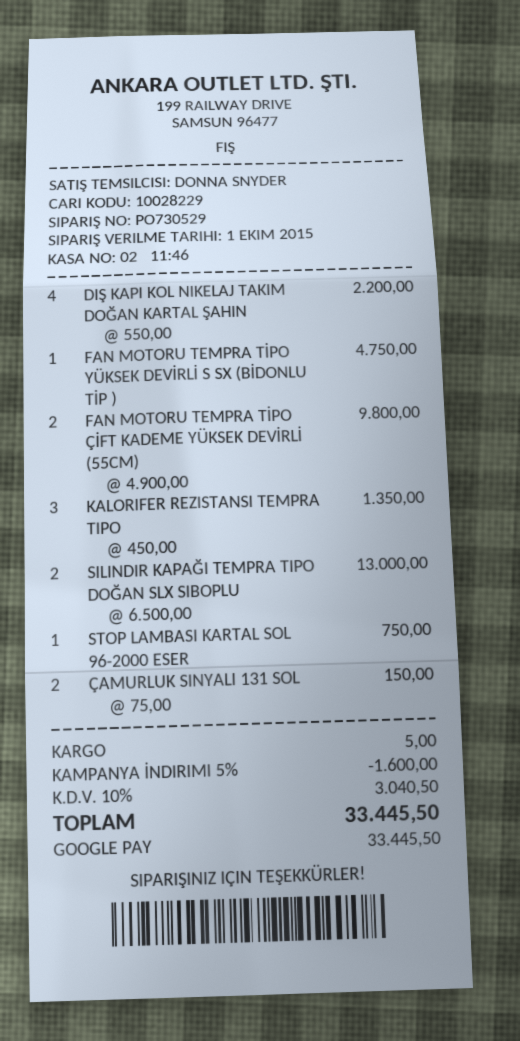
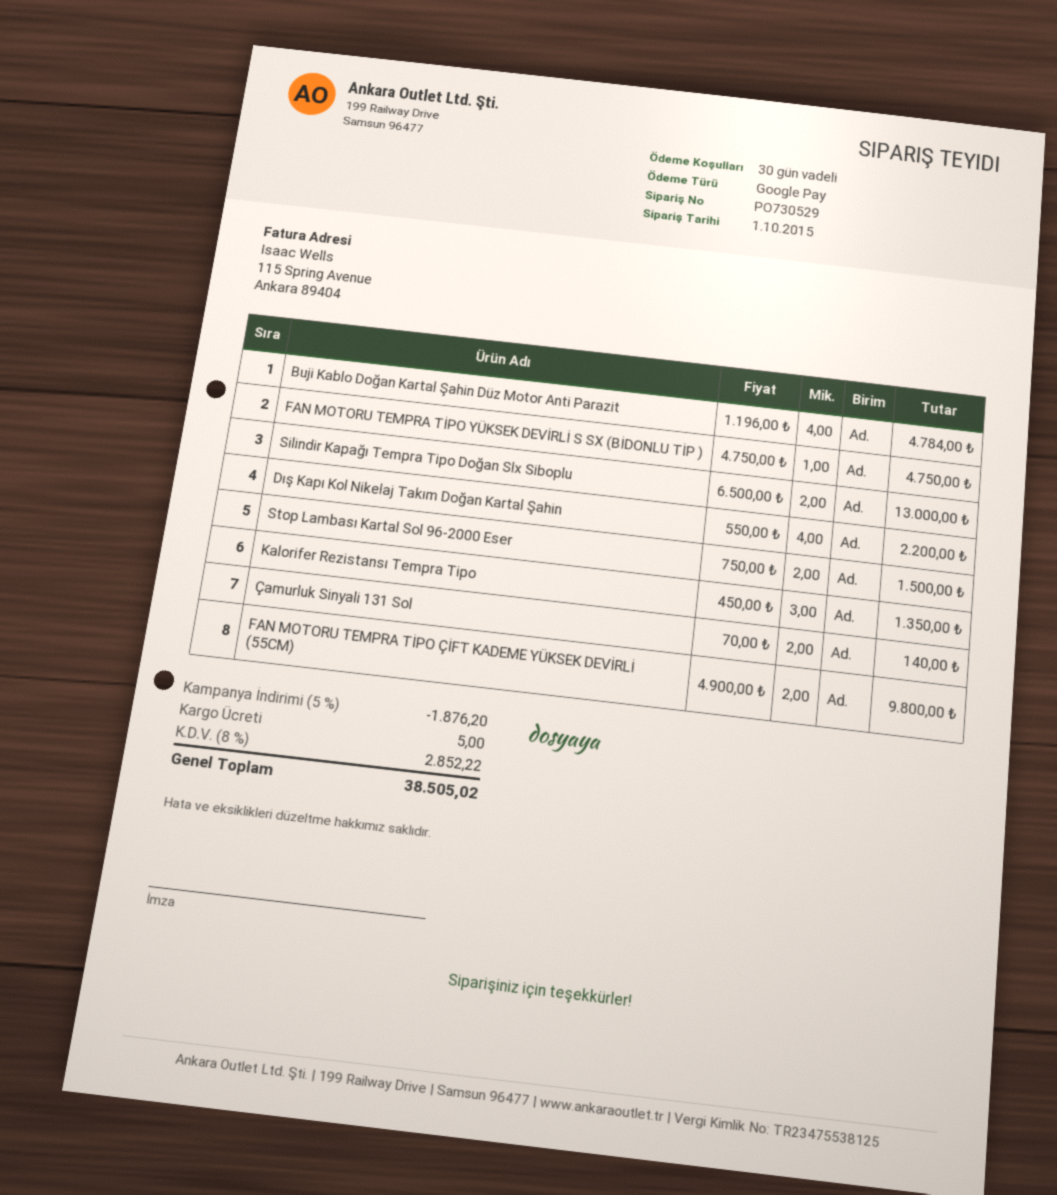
STOP LAMBASI KARTAL SOL 96-2000 ESER: 1 x 750.00 = 750.00 -> 2 x 750.00 = 1500.00
ÇAMURLUK SINYALI 131 SOL: 2 x 75.00 = 150.00 -> 2 x 70.00 = 140.00
Buji Kablo Doğan Kartal Şahin Düz Motor Anti Parazit: none -> 4 x 1196.00 = 4784.00
discount: 5% = 1600.00 -> 5% = 1876.20
tax: 10% = 3040.50 -> 8% = 2852.22
total: 33445.50 -> 38505.02

